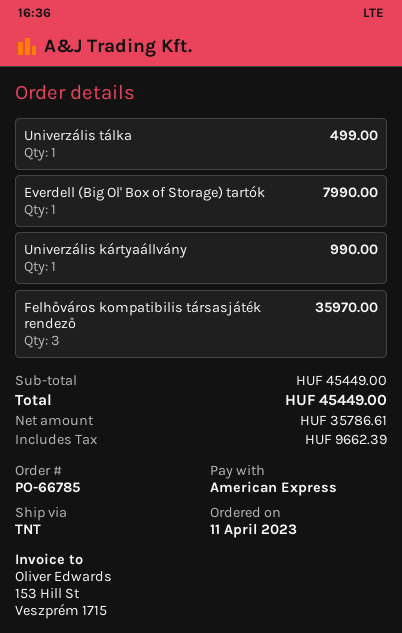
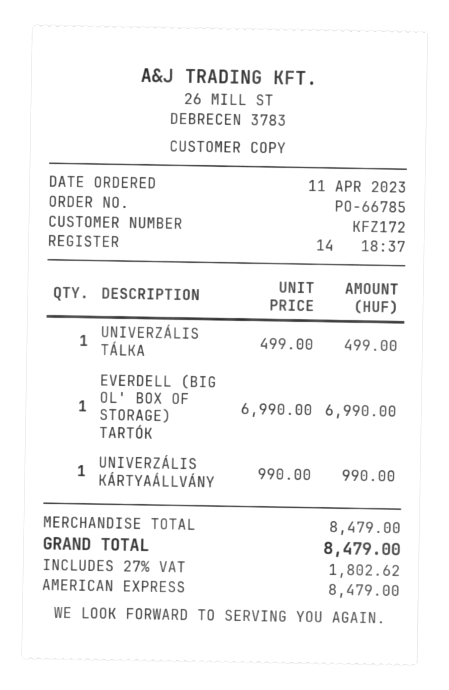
Everdell (Big Ol' Box of Storage) tartók: 1 for 7990.00 -> 1 for 6990.00
Felhőváros kompatibilis társasjáték rendező: 3 for 35970.00 -> none
subtotal: 45449.00 -> 8479.00
tax: 9662.39 -> 1802.62
total: 45449.00 -> 8479.00

